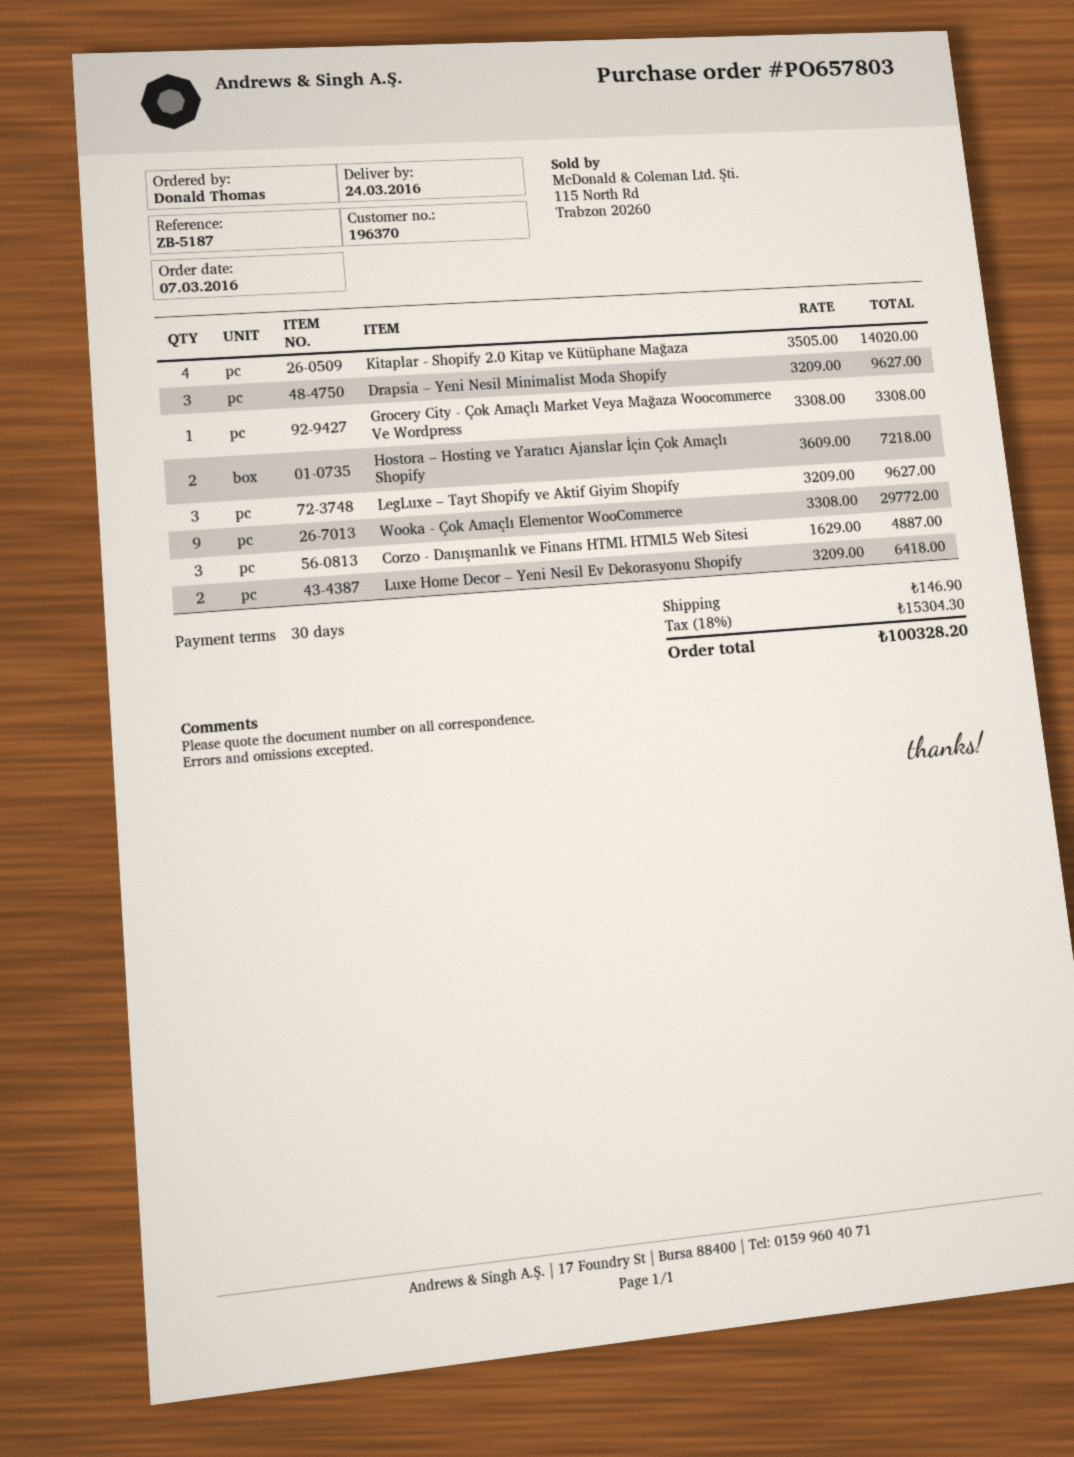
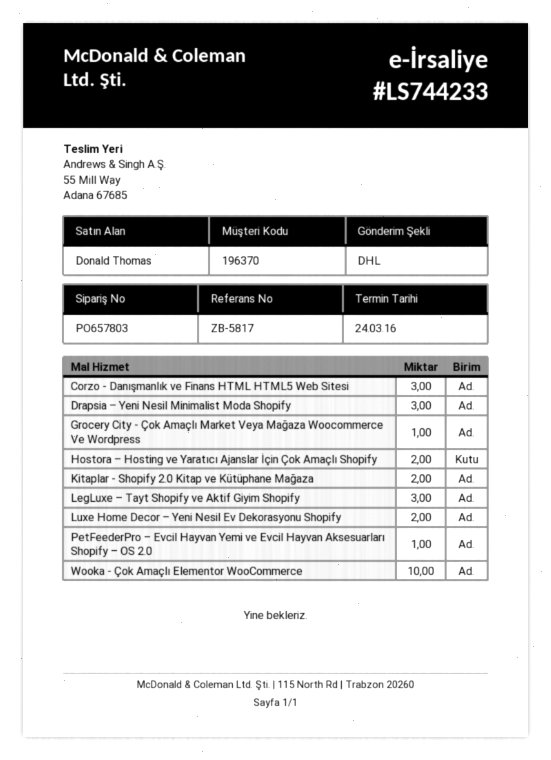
reference: ZB-5187 -> ZB-5817
Kitaplar - Shopify 2.0 Kitap ve Kütüphane Mağaza: 4 -> 2
Wooka - Çok Amaçlı Elementor WooCommerce: 9 -> 10
PetFeederPro – Evcil Hayvan Yemi ve Evcil Hayvan Aksesuarları Shopify – OS 2.0: none -> 1

